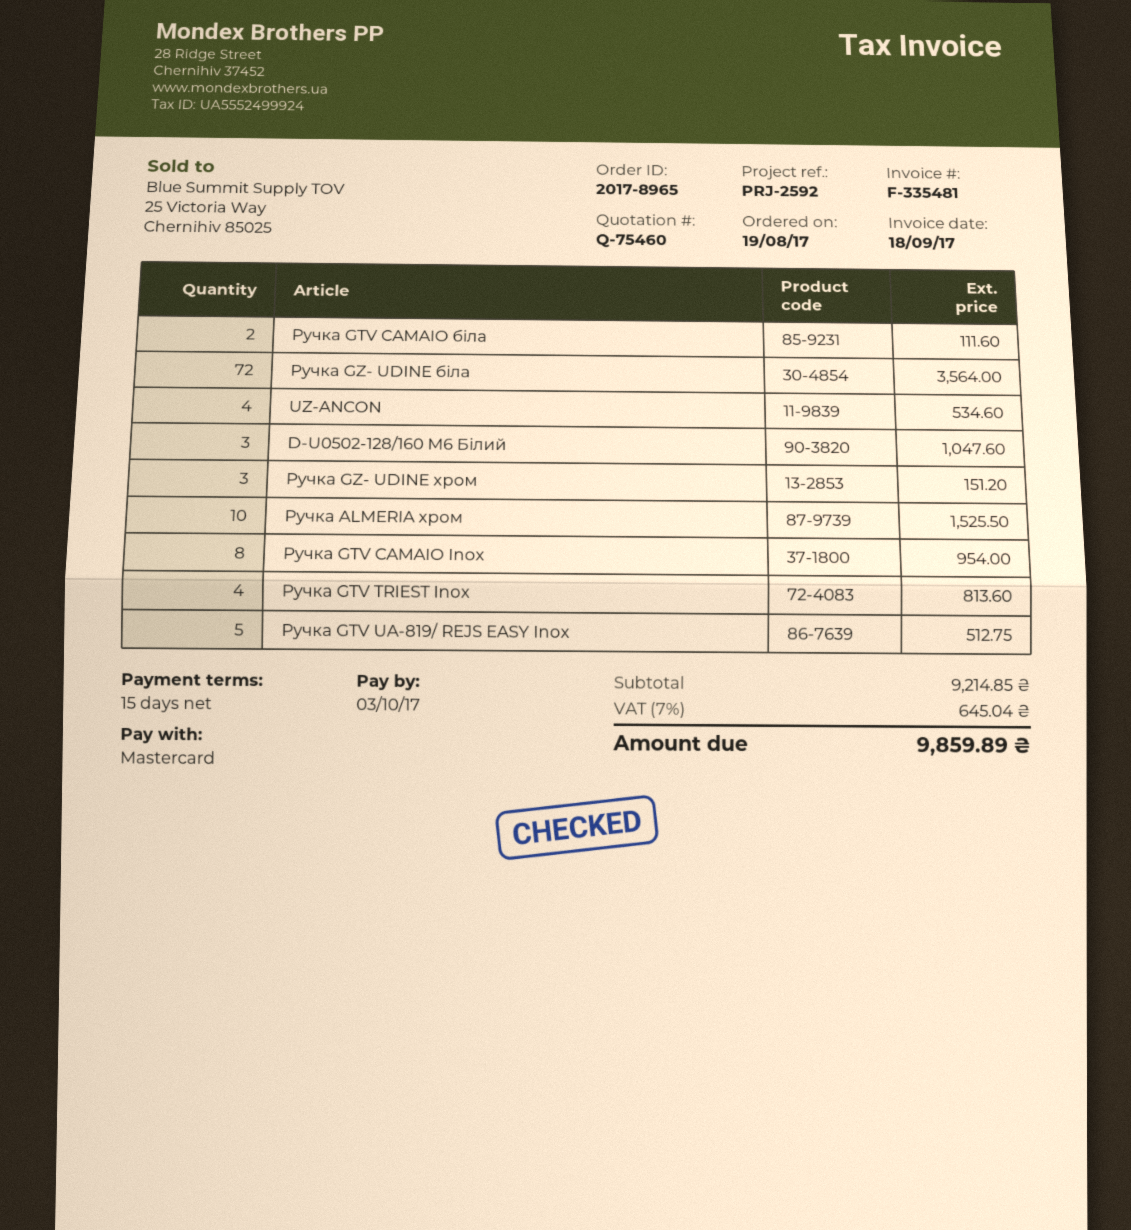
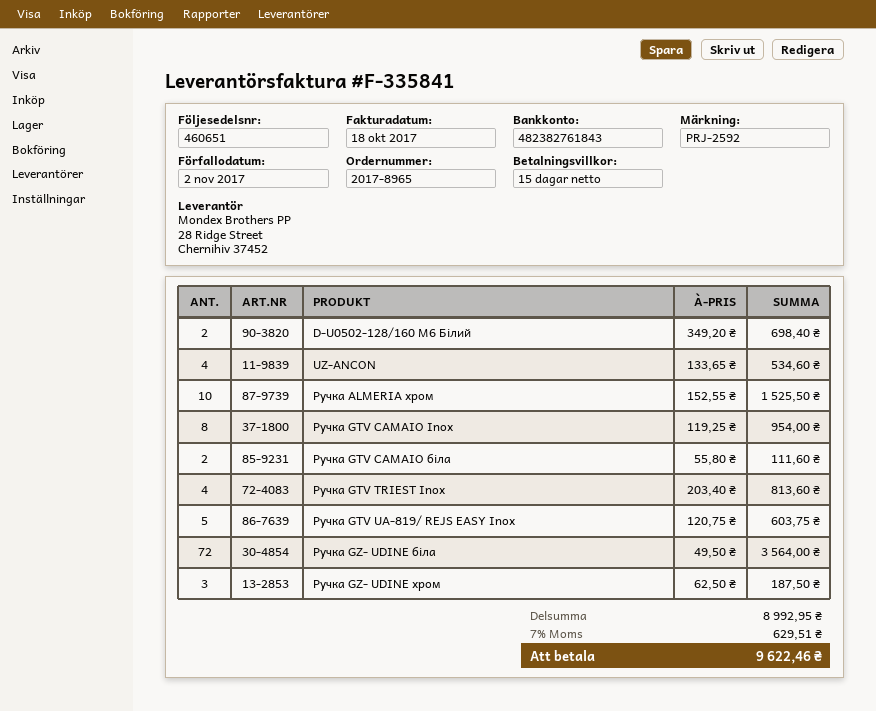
invoice number: F-335481 -> F-335841
invoice date: 2017-09-18 -> 2017-10-18
due date: 2017-10-03 -> 2017-11-02
D-U0502-128/160 M6 Білий: 3 for 1047.60 -> 2 for 698.40
Ручка GZ- UDINE хром: 3 for 151.20 -> 3 for 187.50
Ручка GTV UA-819/ REJS EASY Inox: 5 for 512.75 -> 5 for 603.75
subtotal: 9214.85 -> 8992.95
tax: 7% = 645.04 -> 7% = 629.51
total: 9859.89 -> 9622.46

